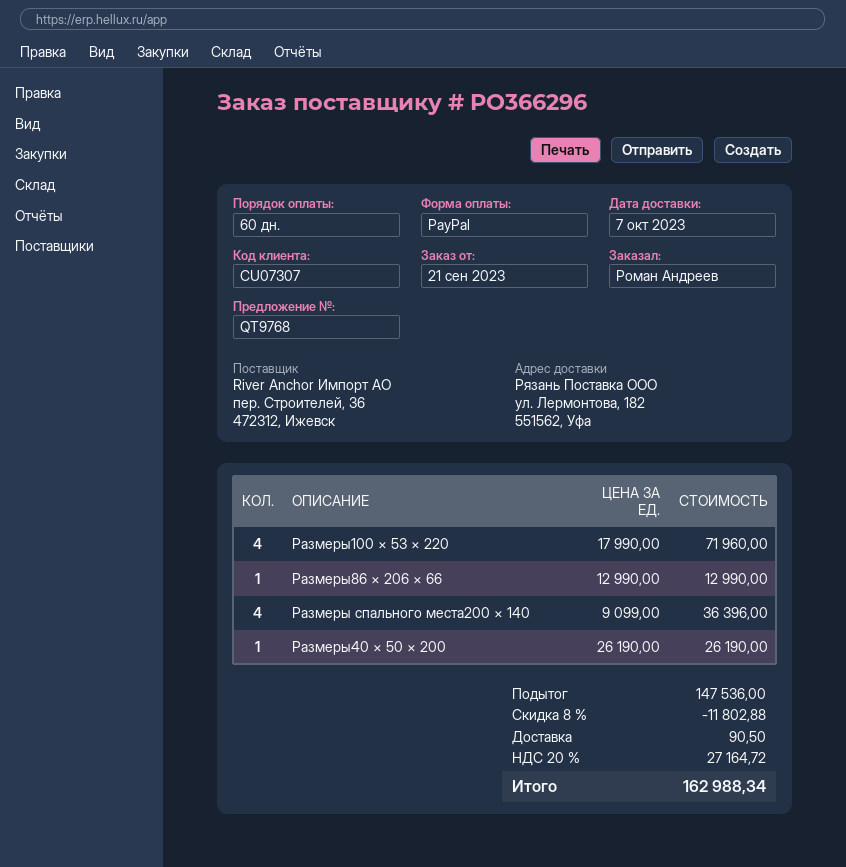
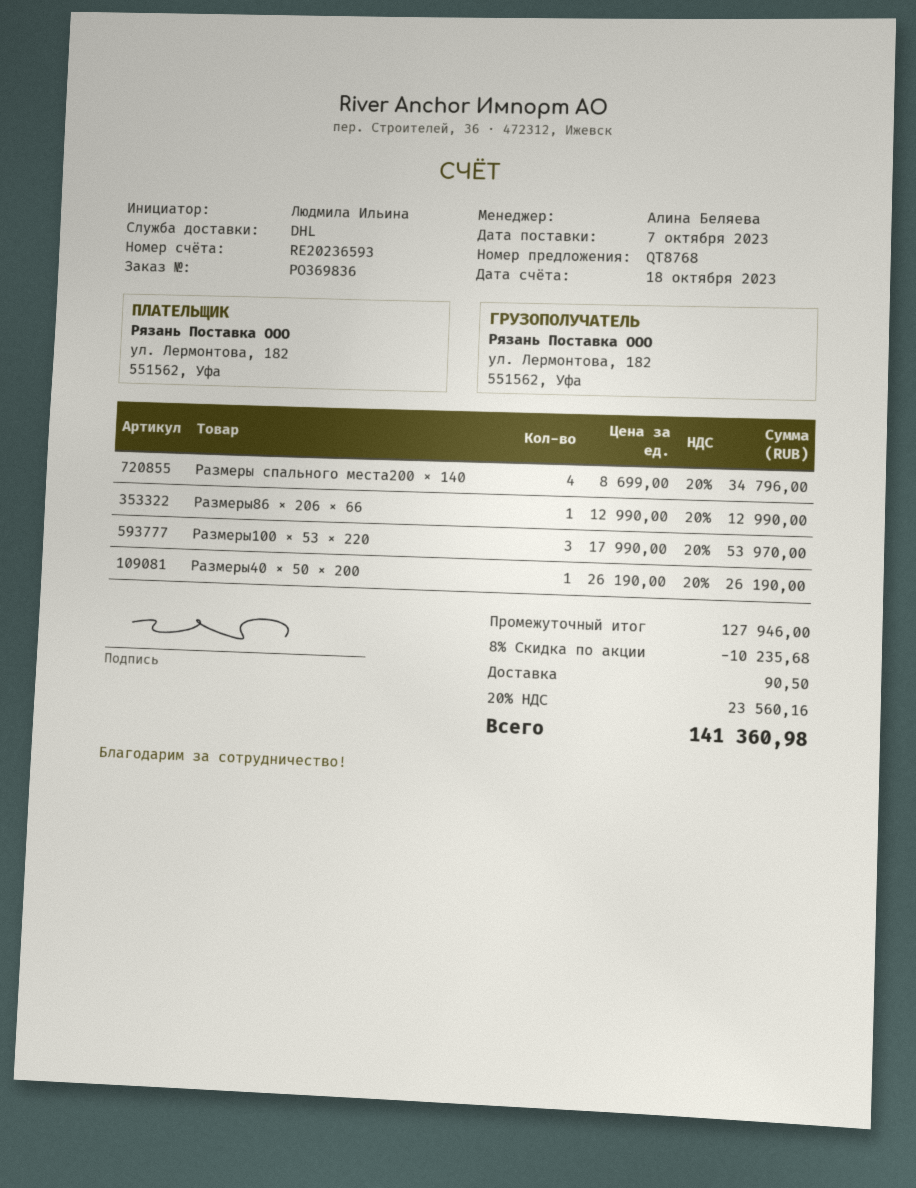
quote number: QT9768 -> QT8768
order number: PO366296 -> PO369836
ordered by: Роман Андреев -> Людмила Ильина
Размеры100 × 53 × 220: 4 x 17990.00 = 71960.00 -> 3 x 17990.00 = 53970.00
Размеры спального места200 × 140: 4 x 9099.00 = 36396.00 -> 4 x 8699.00 = 34796.00
subtotal: 147536.00 -> 127946.00
discount: 8% = 11802.88 -> 8% = 10235.68
tax: 20% = 27164.72 -> 20% = 23560.16
total: 162988.34 -> 141360.98

